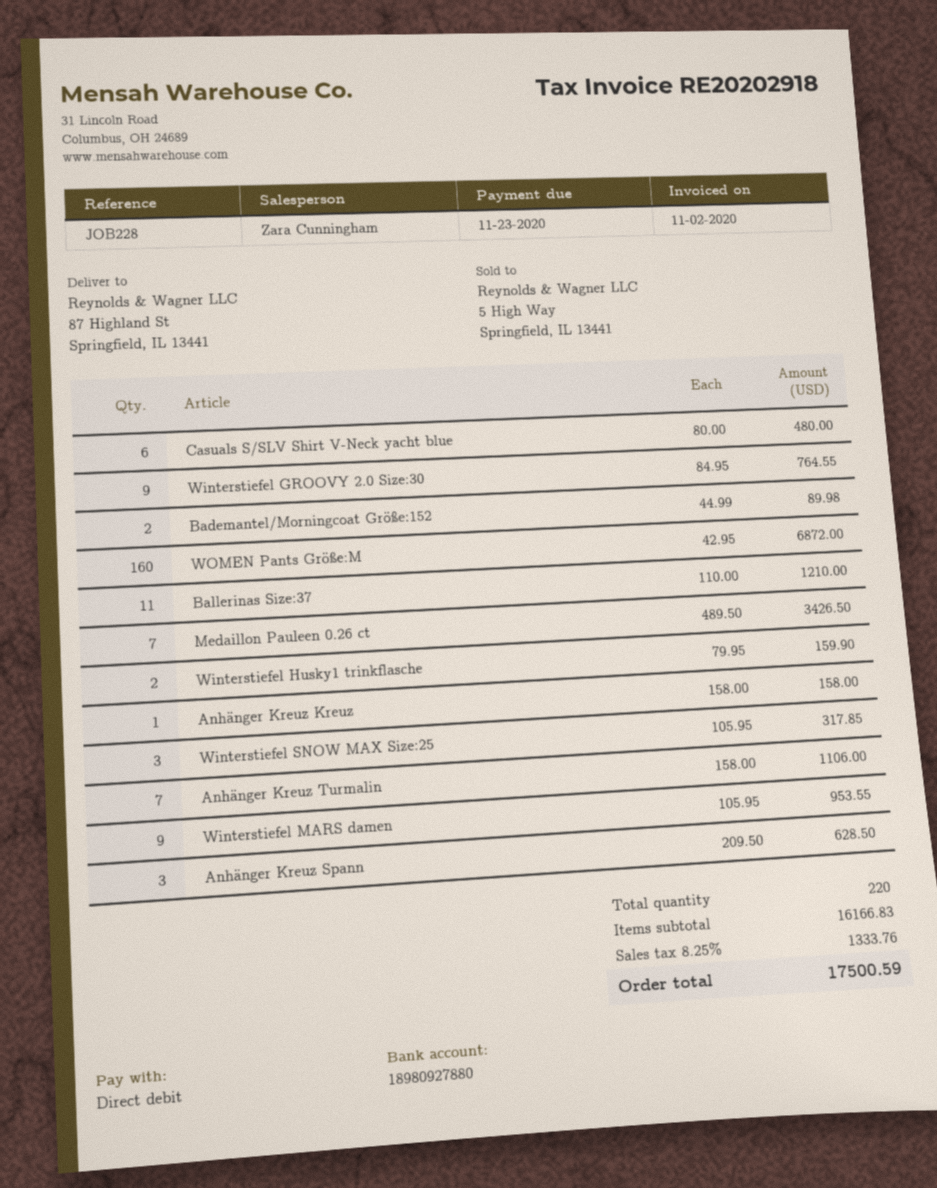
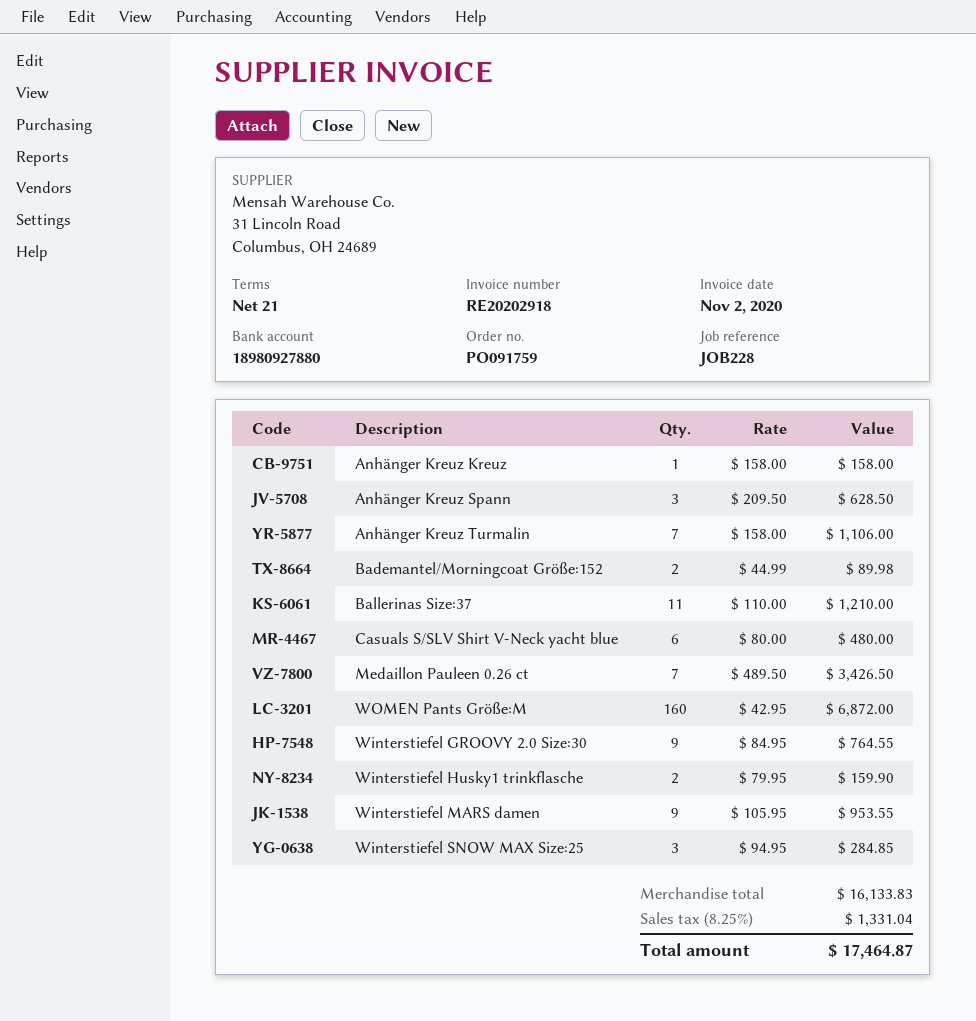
Winterstiefel SNOW MAX Size:25: 3 x 105.95 = 317.85 -> 3 x 94.95 = 284.85
subtotal: 16166.83 -> 16133.83
tax: 8.25% = 1333.76 -> 8.25% = 1331.04
total: 17500.59 -> 17464.87

